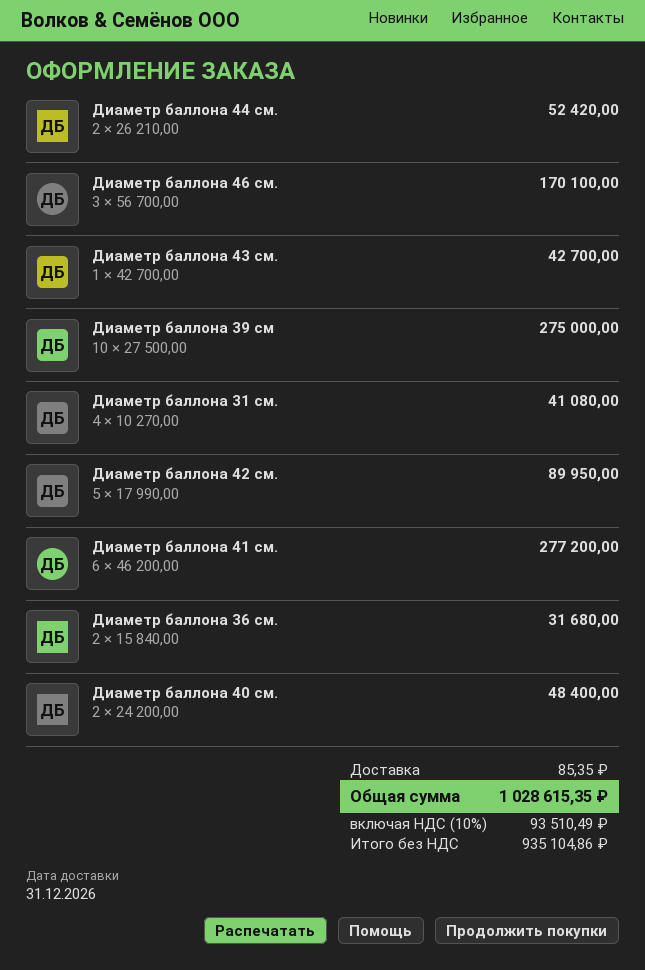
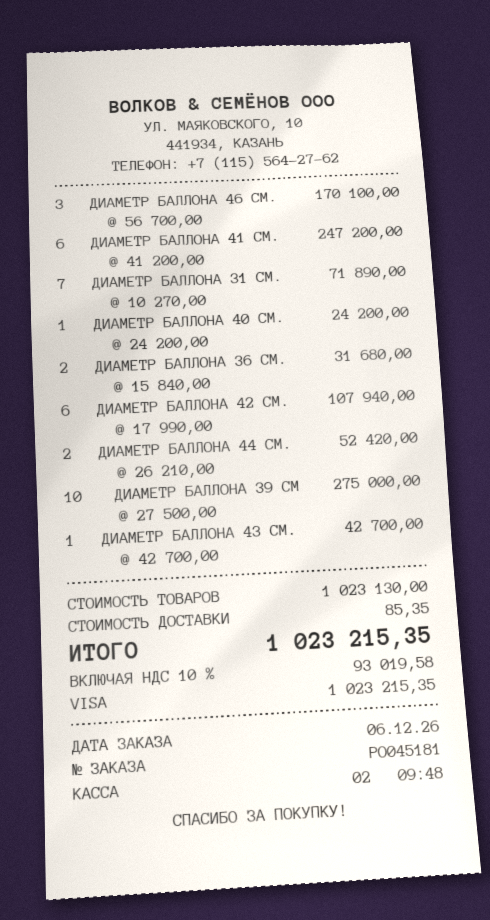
Диаметр баллона 31 см.: 4 x 10270.00 = 41080.00 -> 7 x 10270.00 = 71890.00
Диаметр баллона 42 см.: 5 x 17990.00 = 89950.00 -> 6 x 17990.00 = 107940.00
Диаметр баллона 41 см.: 6 x 46200.00 = 277200.00 -> 6 x 41200.00 = 247200.00
Диаметр баллона 40 см.: 2 x 24200.00 = 48400.00 -> 1 x 24200.00 = 24200.00
tax: 10% = 93510.49 -> 10% = 93019.58
total: 1028615.35 -> 1023215.35

